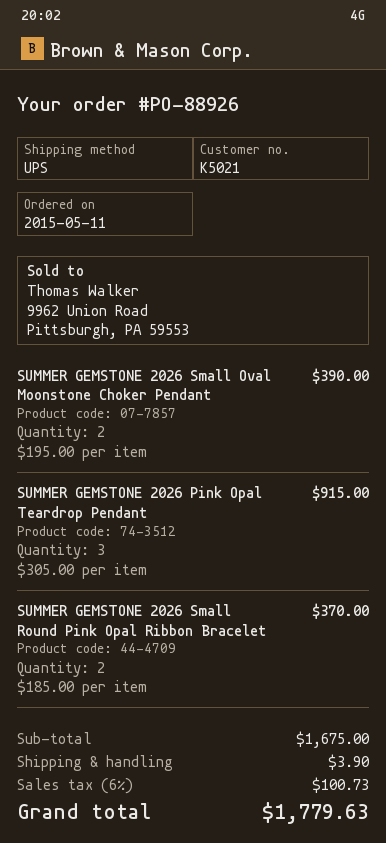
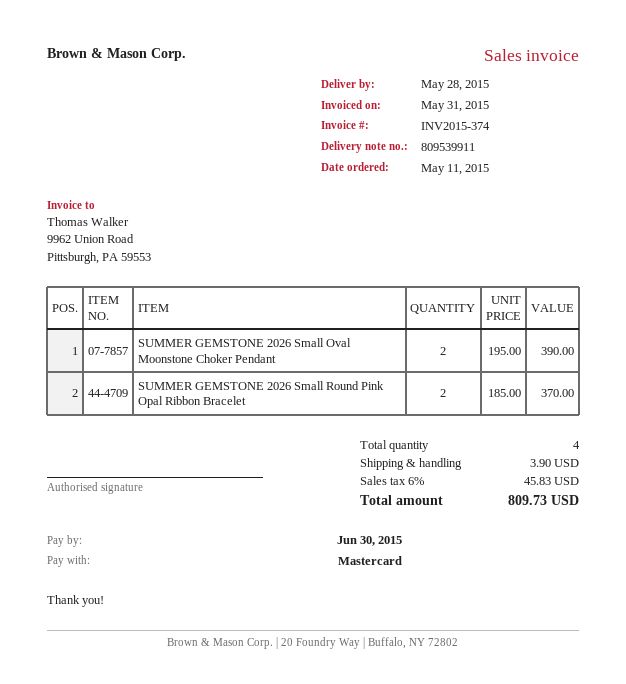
SUMMER GEMSTONE 2026 Pink Opal Teardrop Pendant: 3 x 305.00 = 915.00 -> none
tax: 6% = 100.73 -> 6% = 45.83
total: 1779.63 -> 809.73

